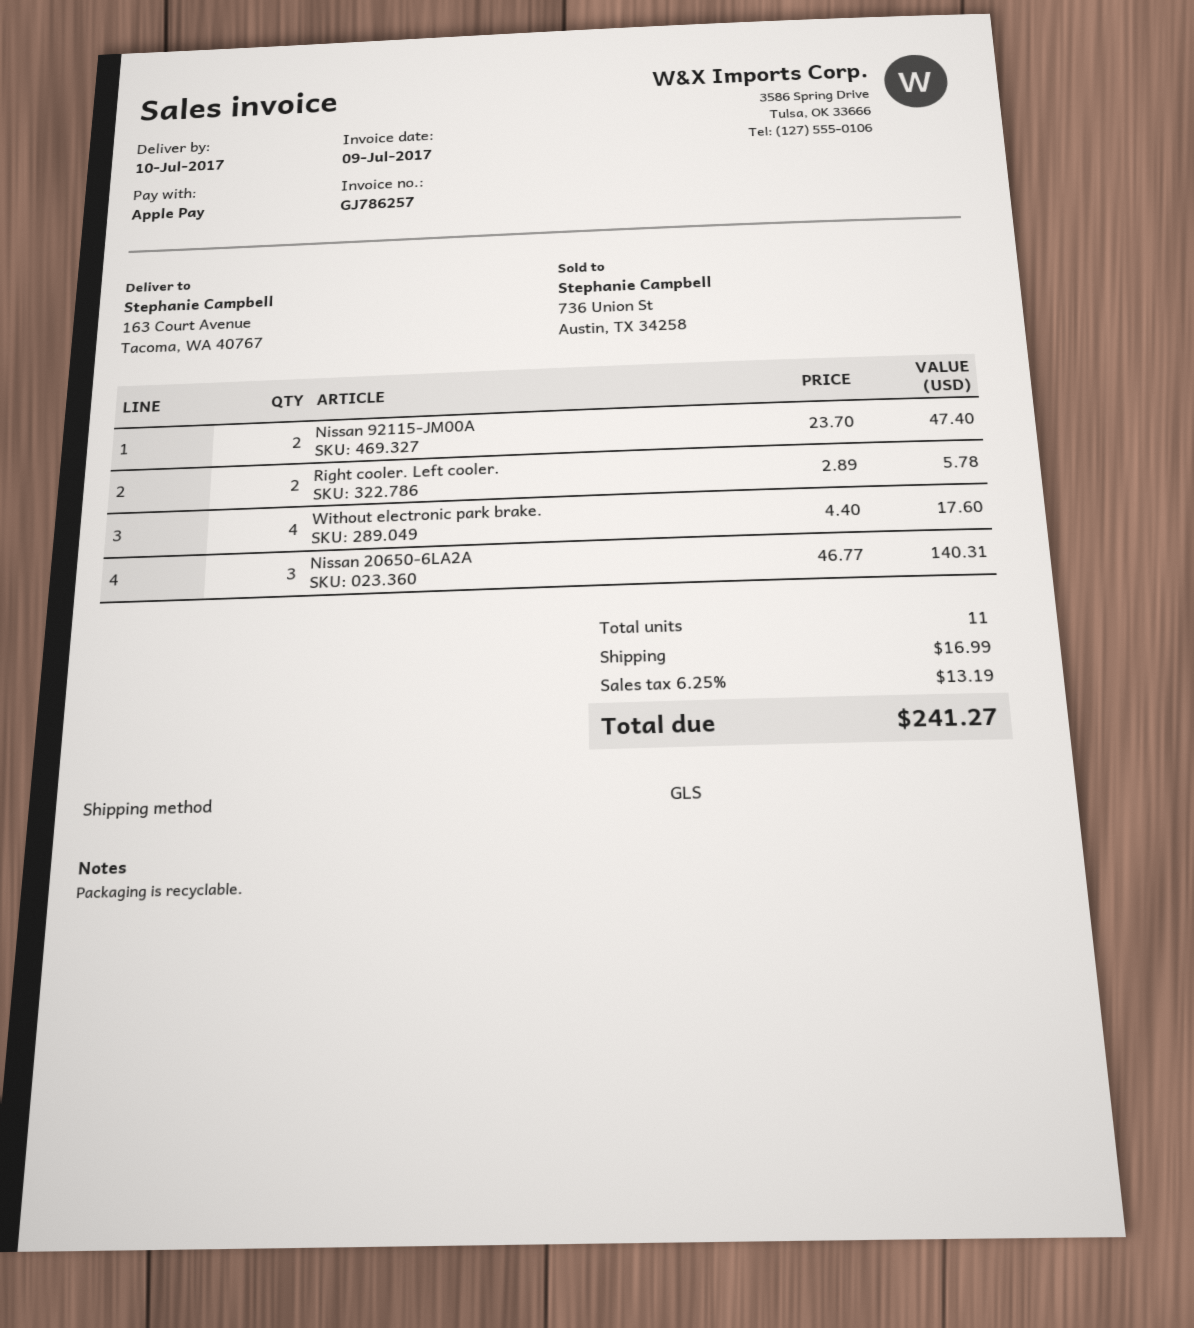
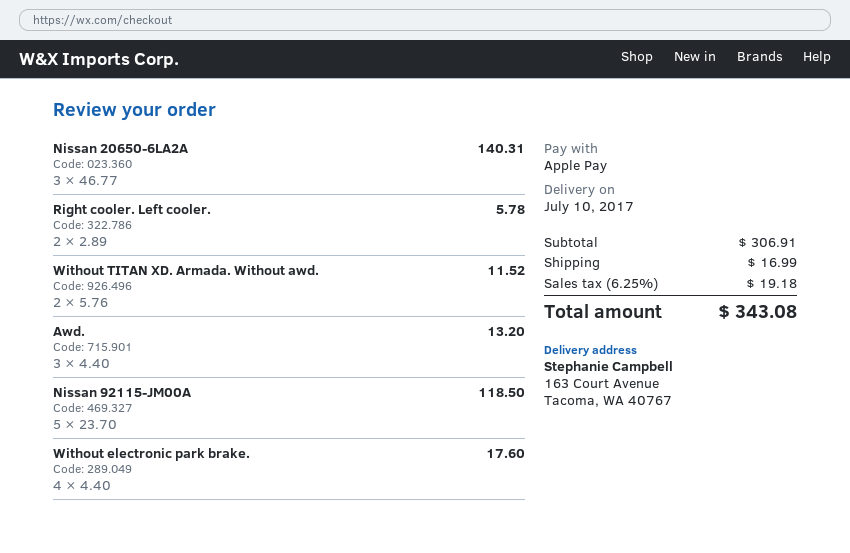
Nissan 92115-JM00A: 2 x 23.70 = 47.40 -> 5 x 23.70 = 118.50
Without TITAN XD. Armada. Without awd.: none -> 2 x 5.76 = 11.52
Awd.: none -> 3 x 4.40 = 13.20
tax: 6.25% = 13.19 -> 6.25% = 19.18
total: 241.27 -> 343.08

